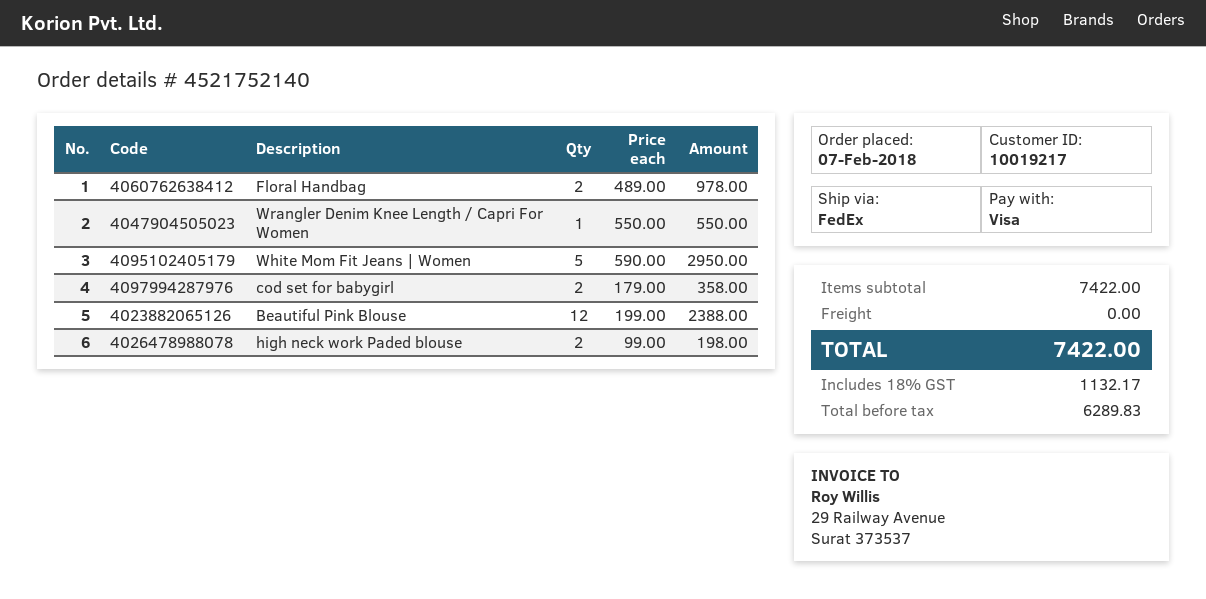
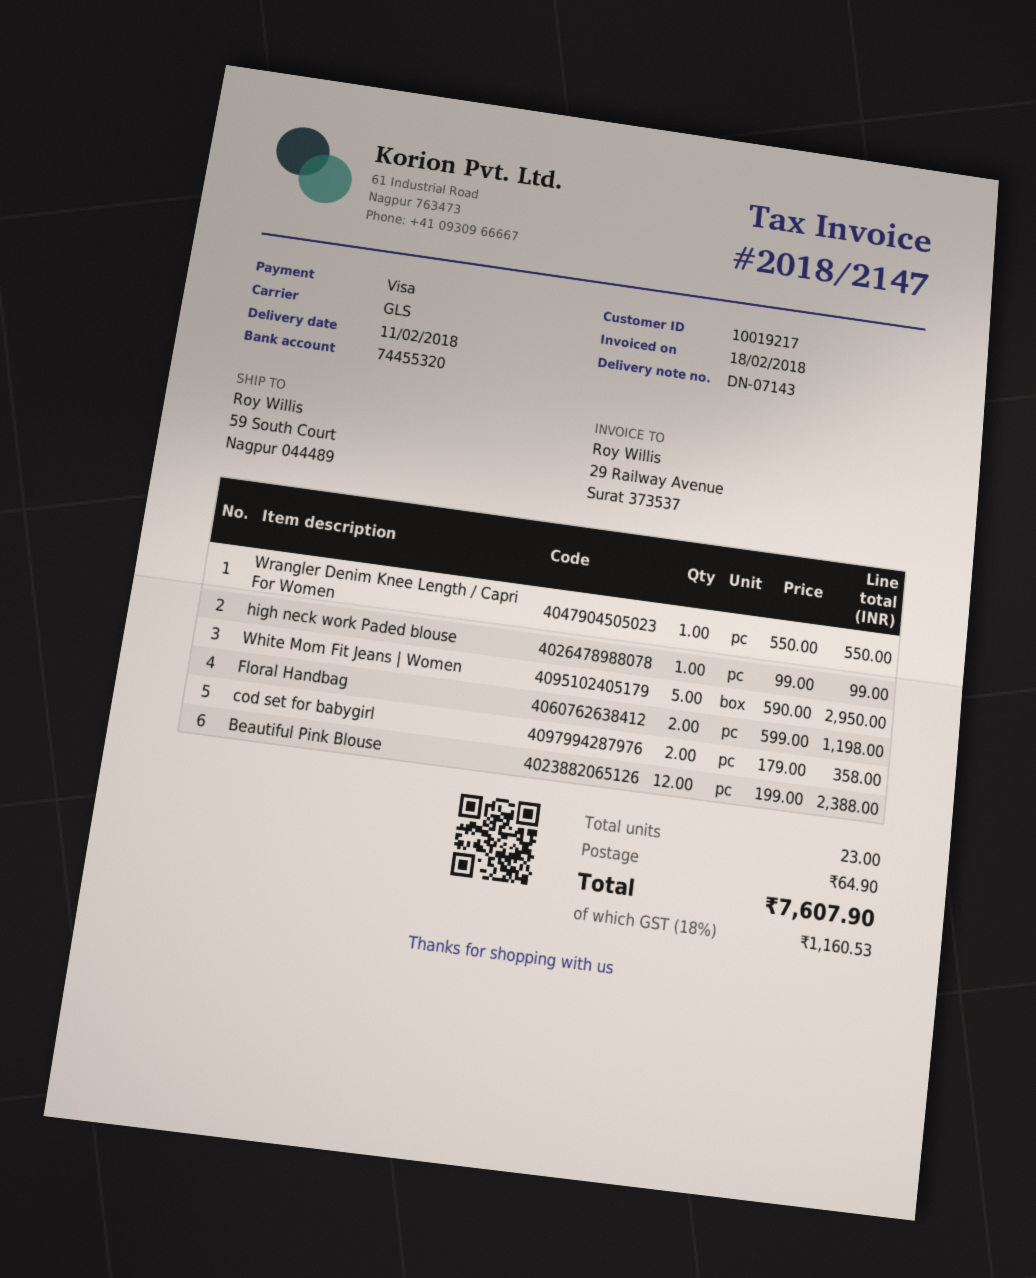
shipping method: FedEx -> GLS
Floral Handbag: 2 x 489.00 = 978.00 -> 2 x 599.00 = 1198.00
high neck work Paded blouse: 2 x 99.00 = 198.00 -> 1 x 99.00 = 99.00
shipping: 0.00 -> 64.90
tax: 18% = 1132.17 -> 18% = 1160.53
total: 7422.00 -> 7607.90

